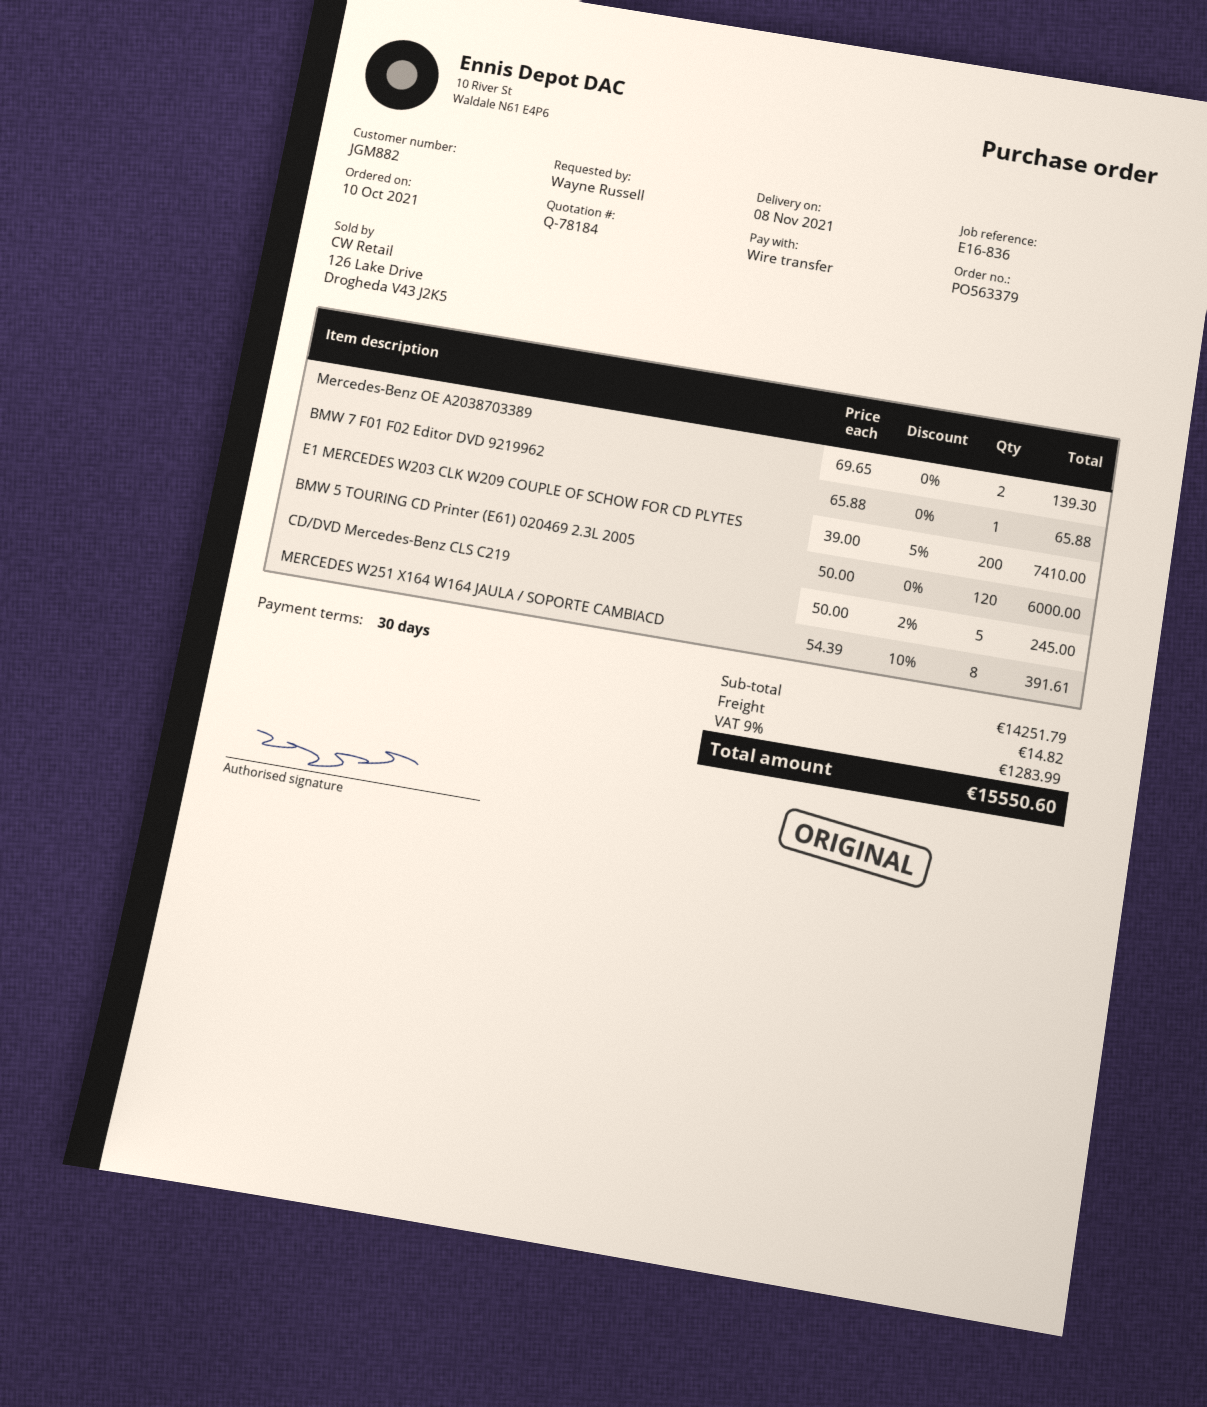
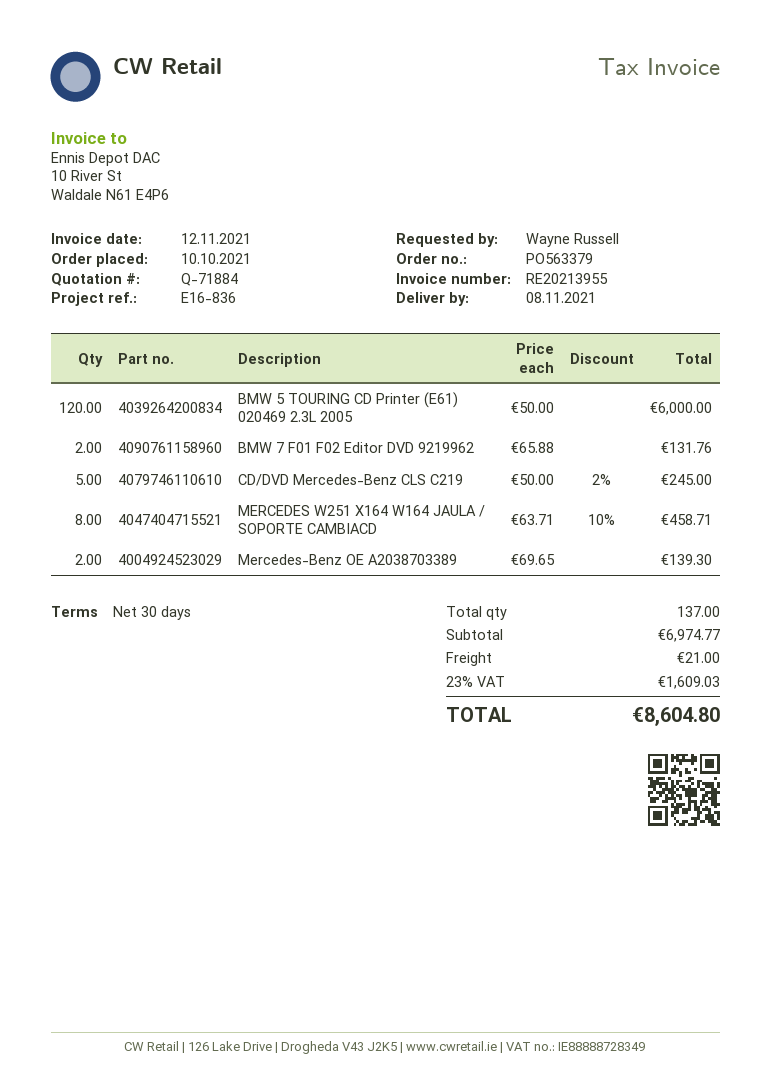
quote number: Q-78184 -> Q-71884
BMW 7 F01 F02 Editor DVD 9219962: 1 x 65.88 = 65.88 -> 2 x 65.88 = 131.76
E1 MERCEDES W203 CLK W209 COUPLE OF SCHOW FOR CD PLYTES: 200 x 39.00 - 5% = 7410.00 -> none
MERCEDES W251 X164 W164 JAULA / SOPORTE CAMBIACD: 8 x 54.39 - 10% = 391.61 -> 8 x 63.71 - 10% = 458.71
subtotal: 14251.79 -> 6974.77
shipping: 14.82 -> 21.00
tax: 9% = 1283.99 -> 23% = 1609.03
total: 15550.60 -> 8604.80

